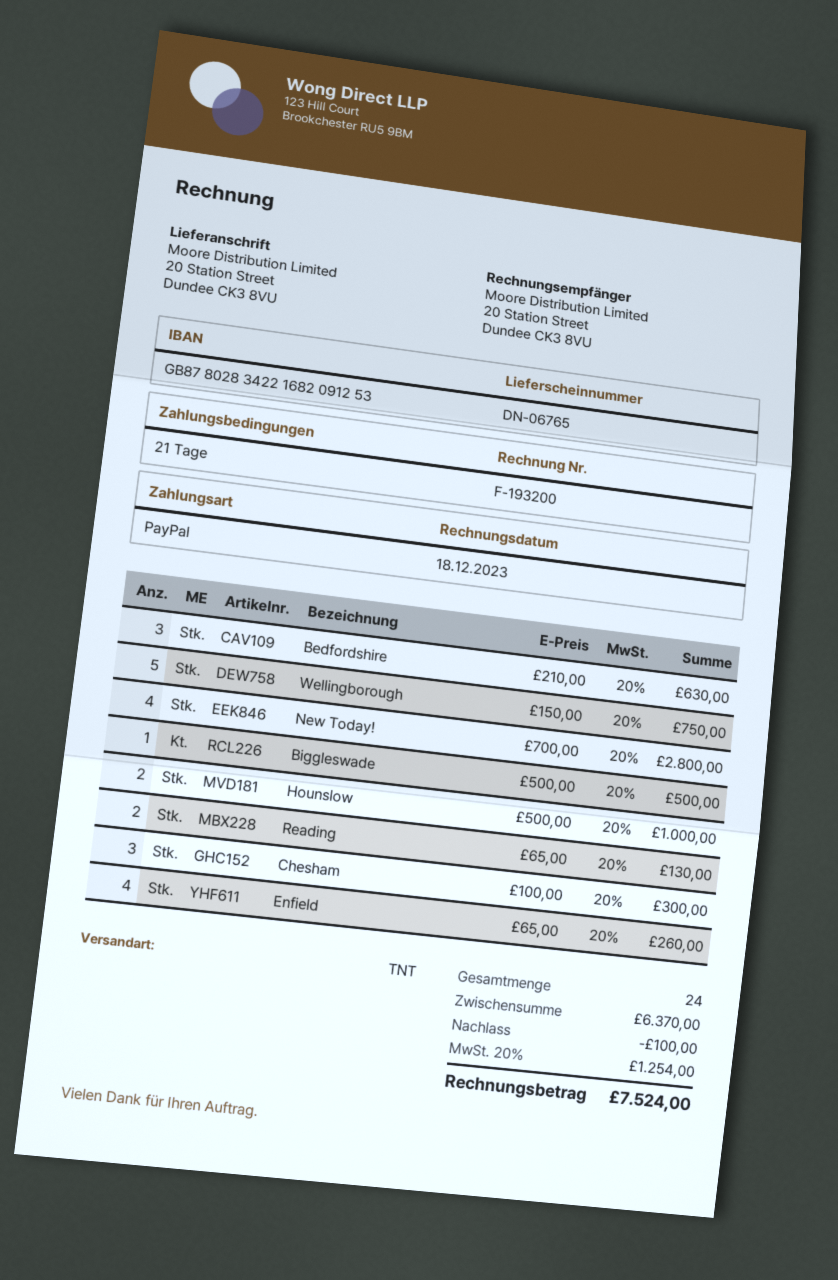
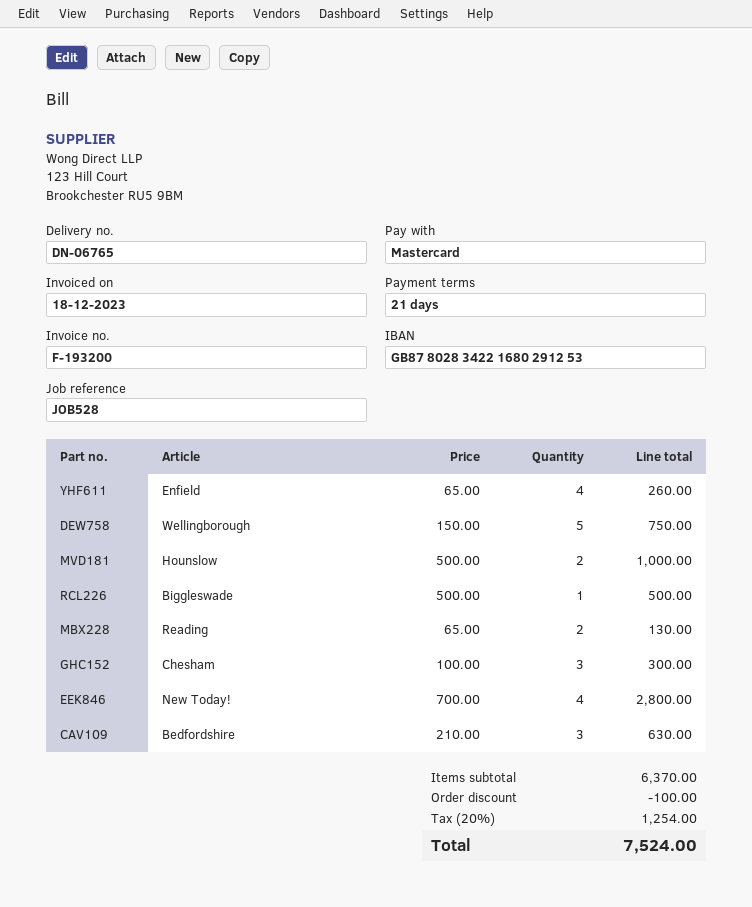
payment method: PayPal -> Mastercard
bank account: GB87802834221682091253 -> GB87802834221680291253

